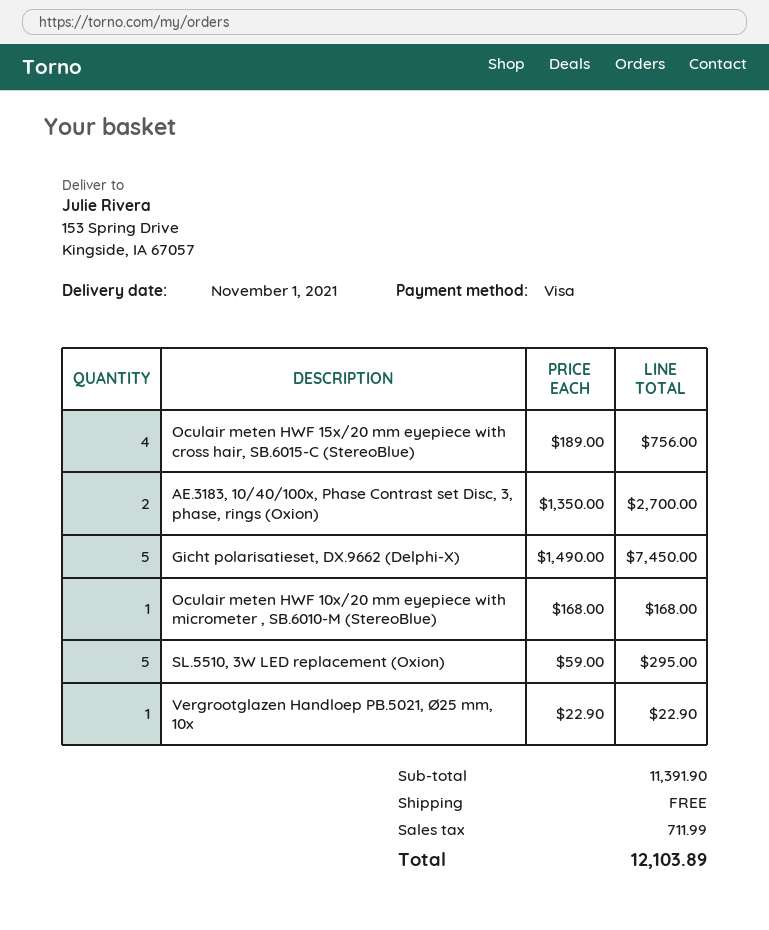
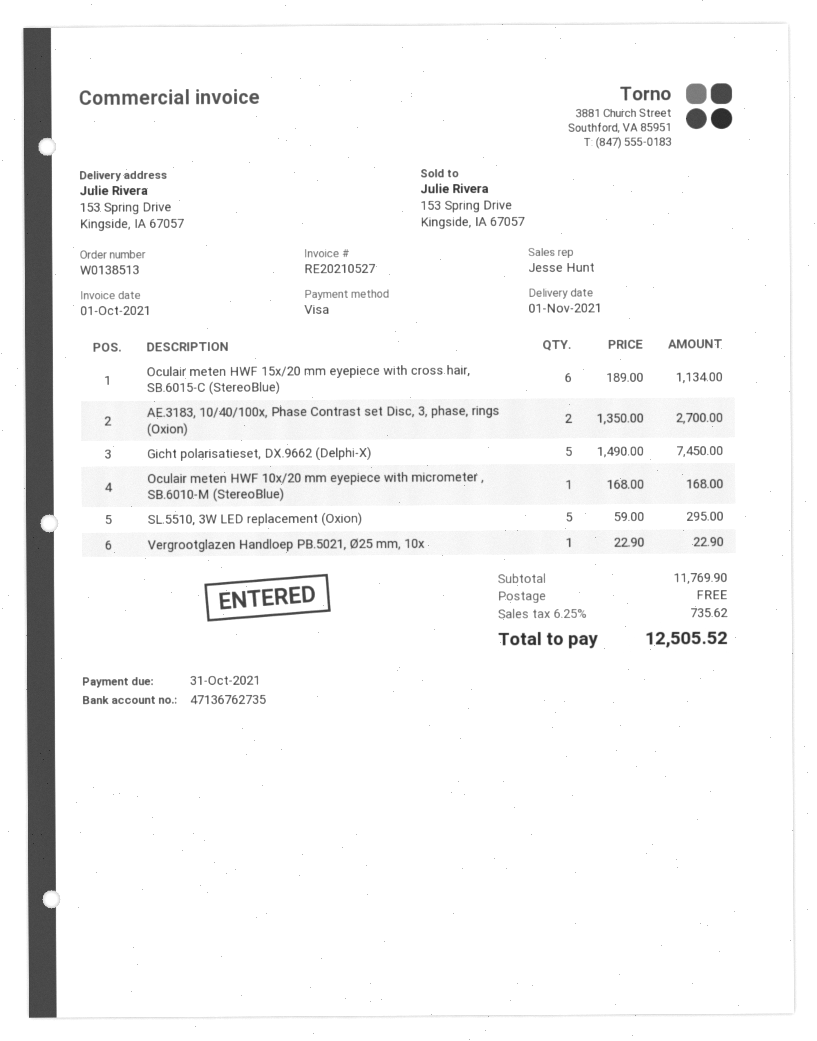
Oculair meten HWF 15x/20 mm eyepiece with cross hair, SB.6015-C (StereoBlue): 4 x 189.00 = 756.00 -> 6 x 189.00 = 1134.00
subtotal: 11391.90 -> 11769.90
tax: 711.99 -> 735.62
total: 12103.89 -> 12505.52

